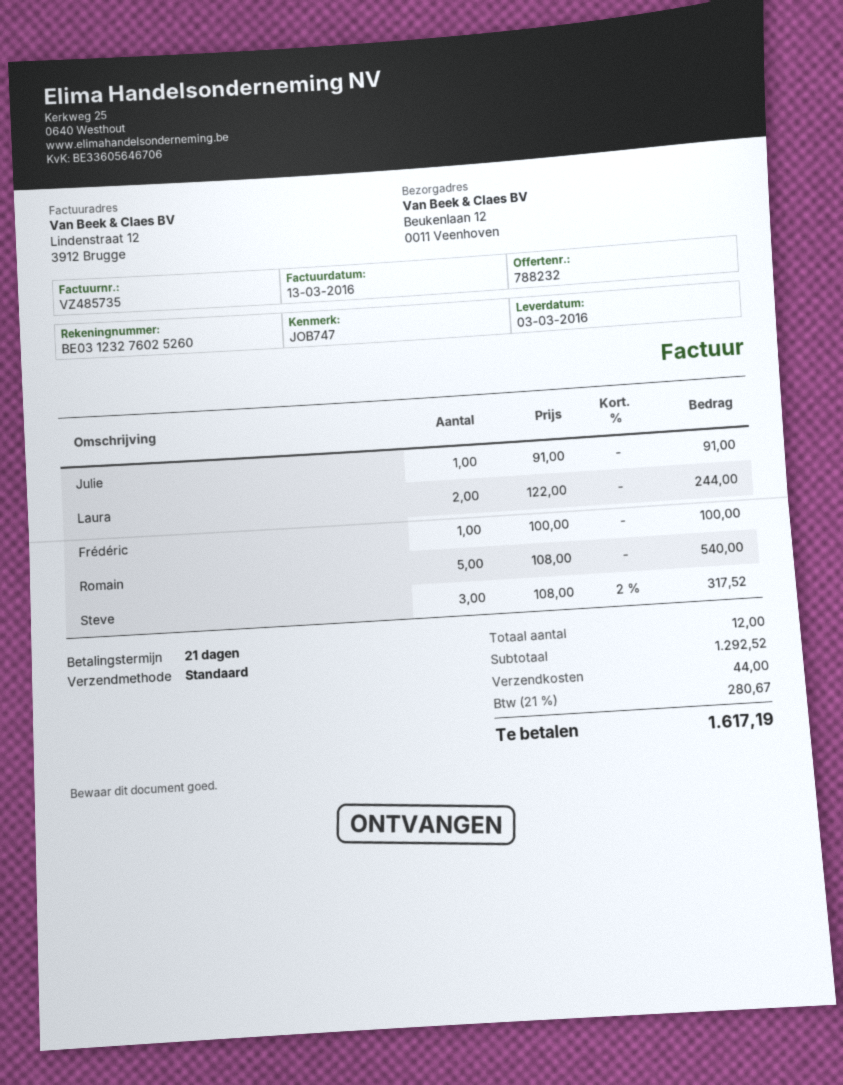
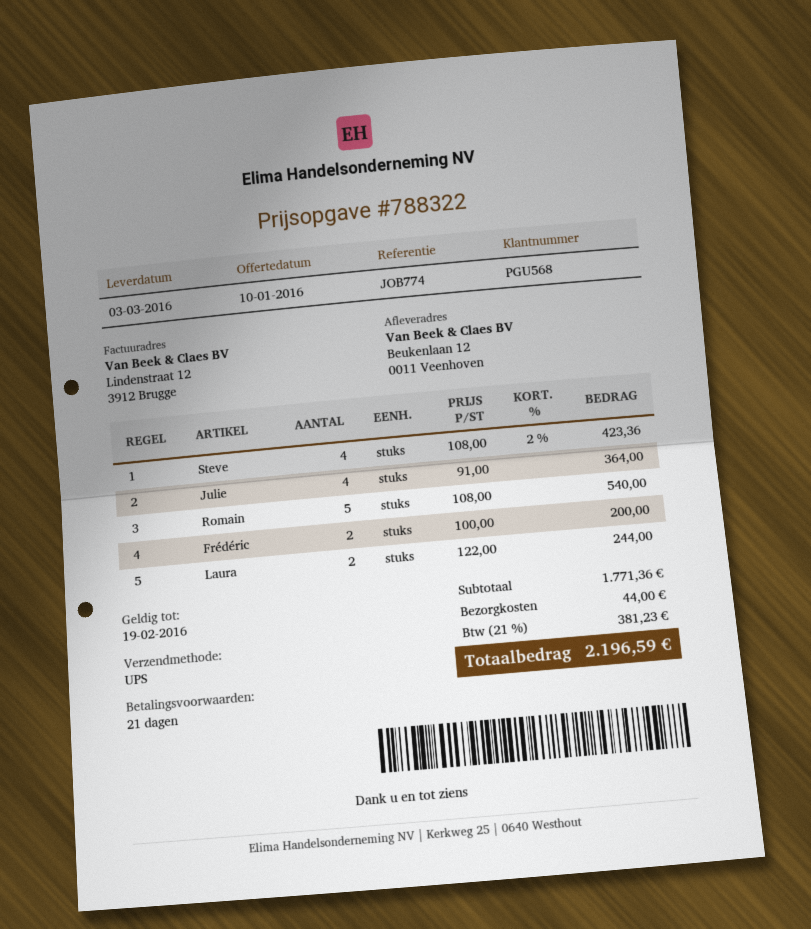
quote number: 788232 -> 788322
reference: JOB747 -> JOB774
shipping method: standard -> UPS
Julie: 1 x 91.00 = 91.00 -> 4 x 91.00 = 364.00
Frédéric: 1 x 100.00 = 100.00 -> 2 x 100.00 = 200.00
Steve: 3 x 108.00 - 2% = 317.52 -> 4 x 108.00 - 2% = 423.36
subtotal: 1292.52 -> 1771.36
tax: 21% = 280.67 -> 21% = 381.23
total: 1617.19 -> 2196.59

